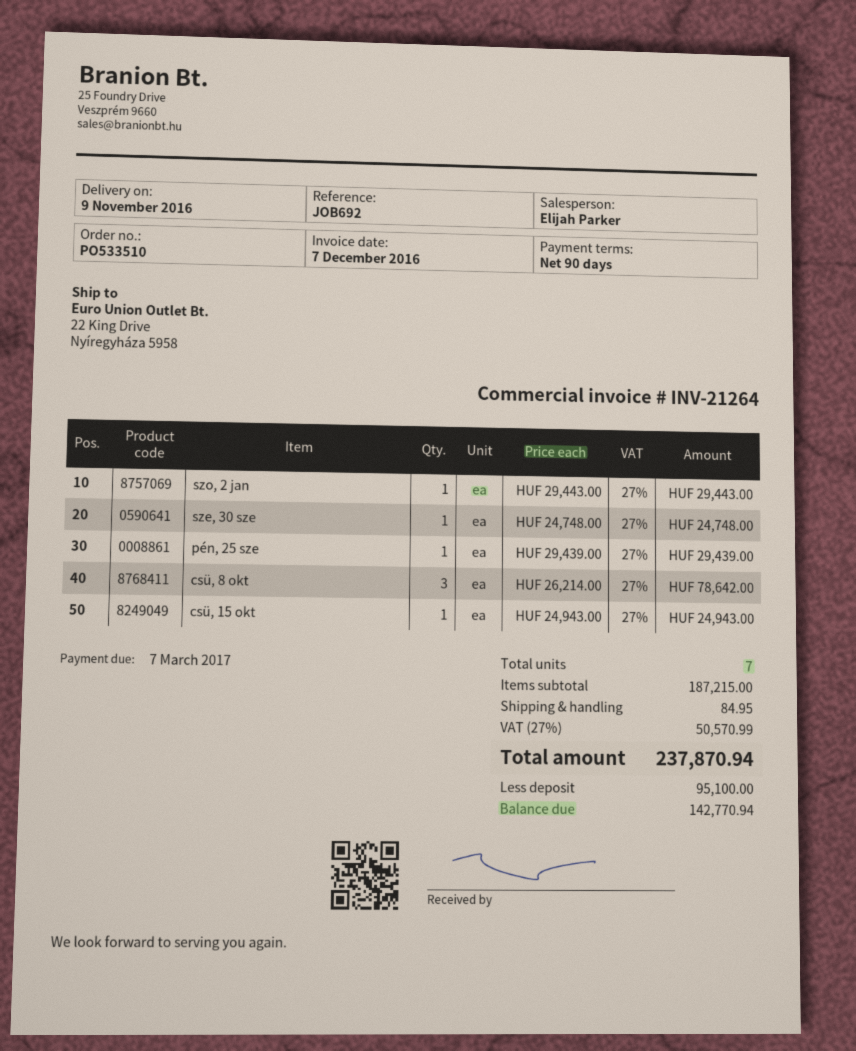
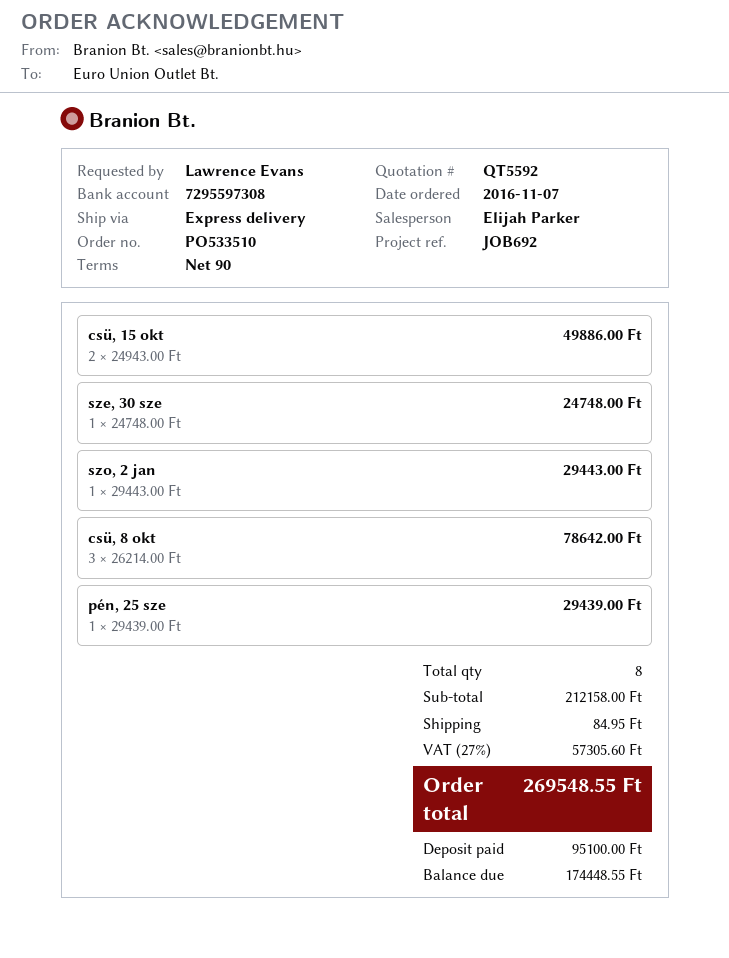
csü, 15 okt: 1 x 24943.00 = 24943.00 -> 2 x 24943.00 = 49886.00
total quantity: 7 -> 8
subtotal: 187215.00 -> 212158.00
tax: 27% = 50570.99 -> 27% = 57305.60
total: 237870.94 -> 269548.55
balance: 142770.94 -> 174448.55

